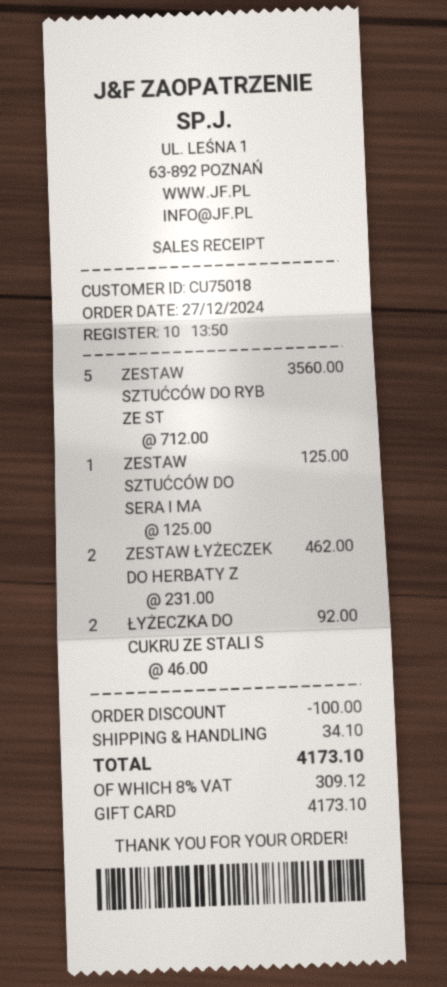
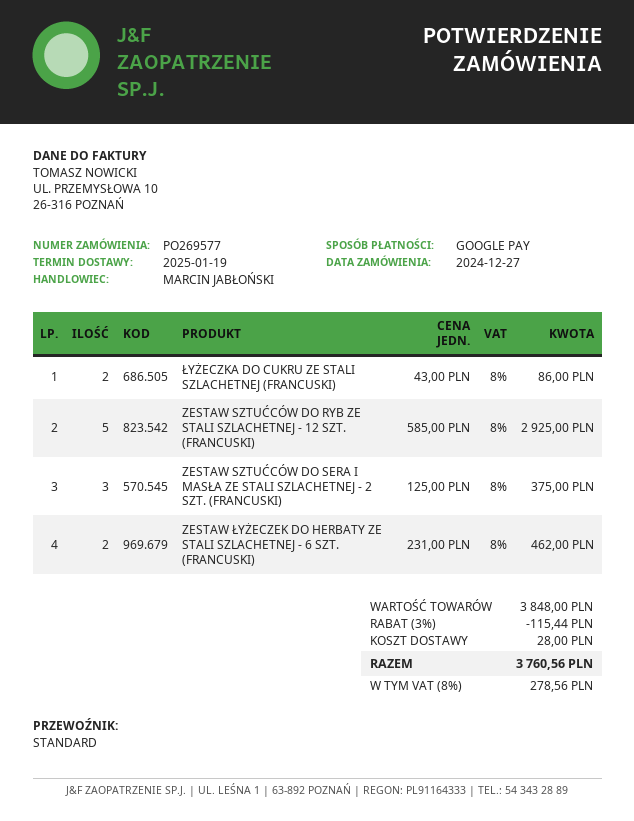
payment method: gift card -> Google Pay
ZESTAW SZTUĆCÓW DO RYB ZE ST: 5 x 712.00 = 3560.00 -> 5 x 585.00 = 2925.00
ZESTAW SZTUĆCÓW DO SERA I MA: 1 x 125.00 = 125.00 -> 3 x 125.00 = 375.00
ŁYŻECZKA DO CUKRU ZE STALI S: 2 x 46.00 = 92.00 -> 2 x 43.00 = 86.00
discount: 100.00 -> 115.44
shipping: 34.10 -> 28.00
tax: 8% = 309.12 -> 8% = 278.56
total: 4173.10 -> 3760.56

